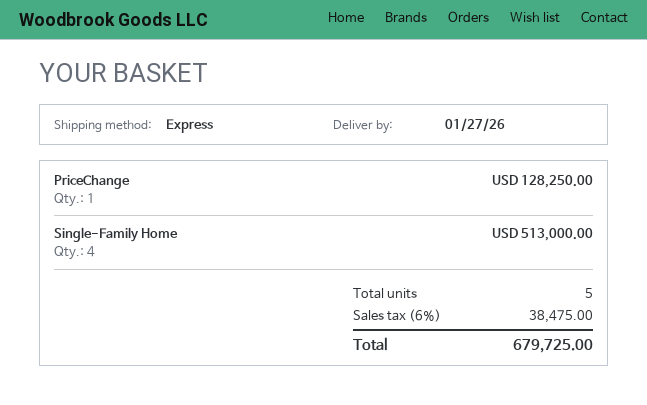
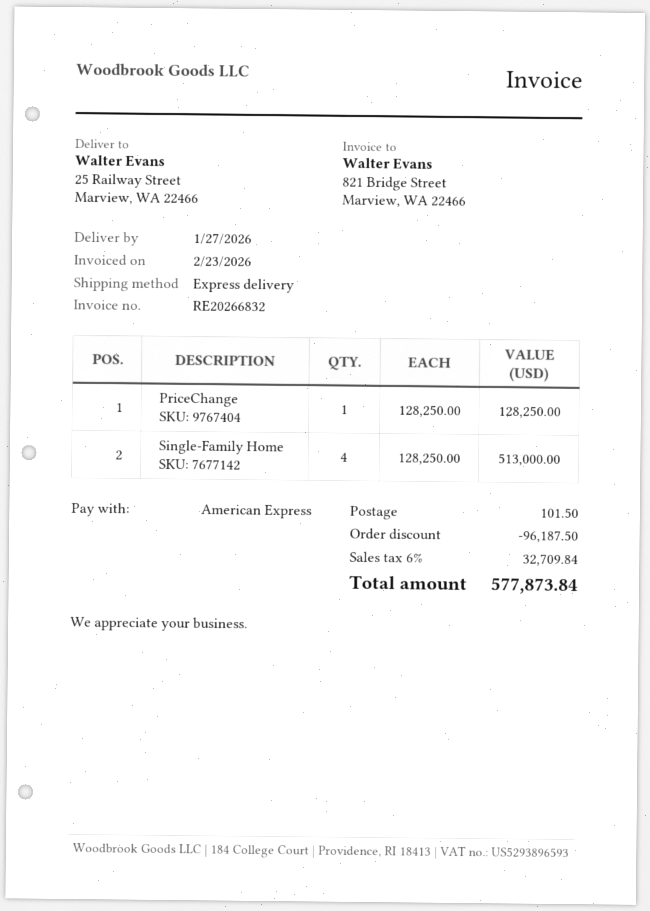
discount: none -> 96187.50
shipping: none -> 101.50
tax: 6% = 38475.00 -> 6% = 32709.84
total: 679725.00 -> 577873.84

